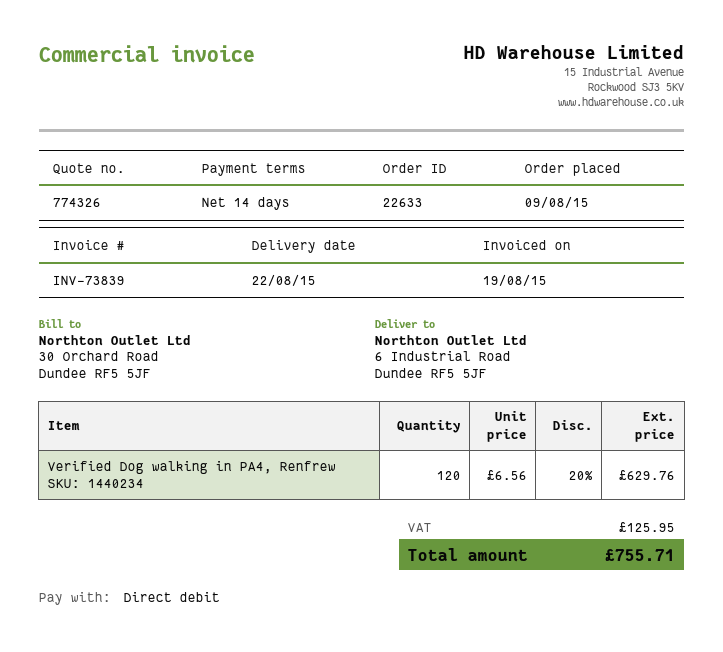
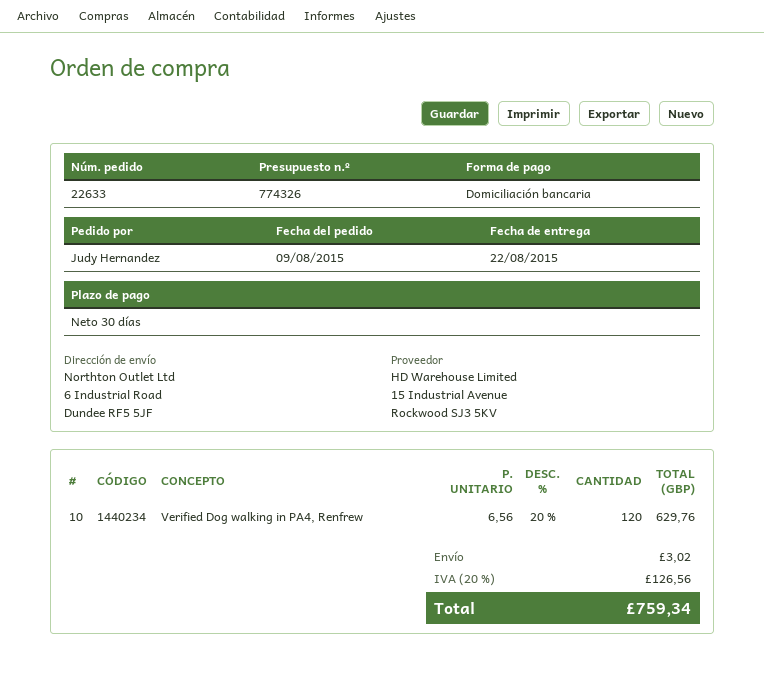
payment terms: 14 days -> 30 days
shipping: none -> 3.02
tax: 125.95 -> 126.56
total: 755.71 -> 759.34

